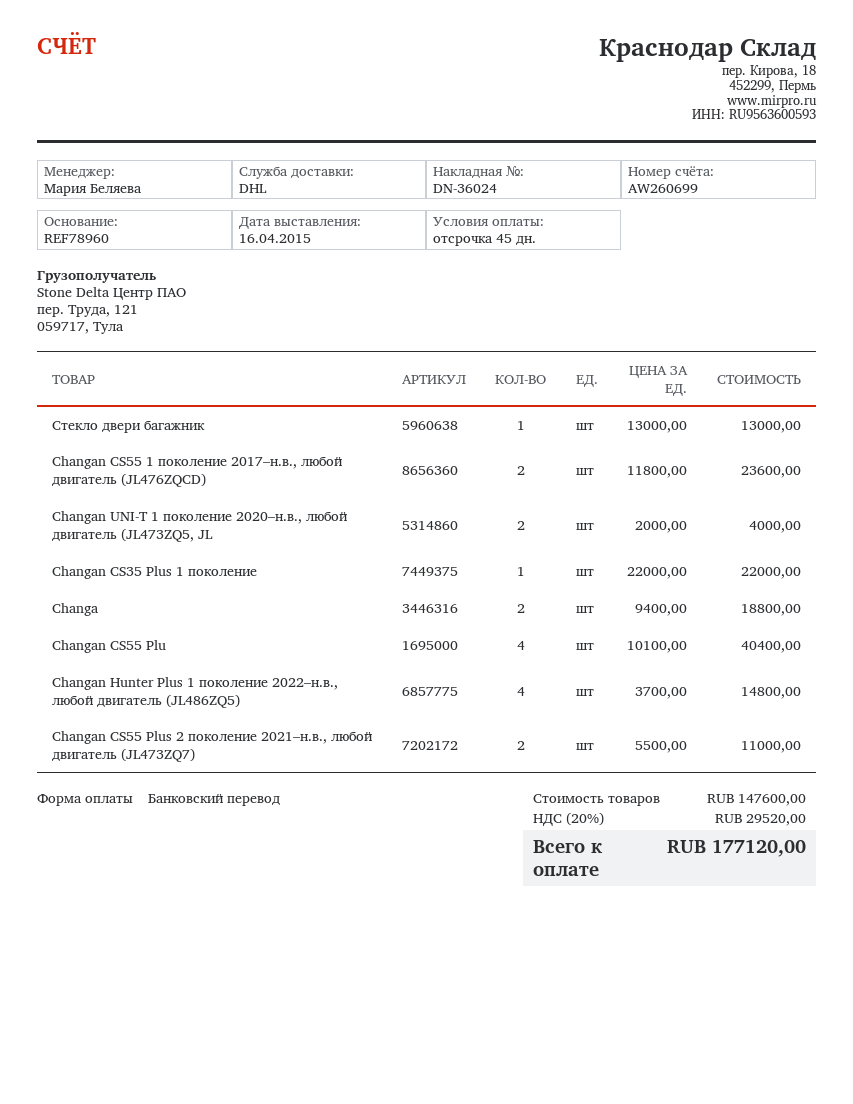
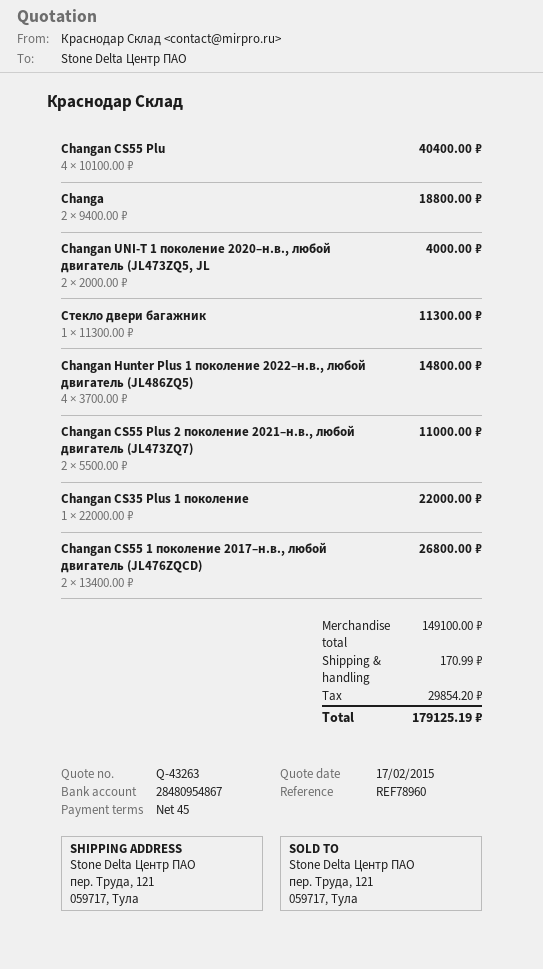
Стекло двери багажник: 1 x 13000.00 = 13000.00 -> 1 x 11300.00 = 11300.00
Changan CS55 1 поколение 2017–н.в., любой двигатель (JL476ZQCD): 2 x 11800.00 = 23600.00 -> 2 x 13400.00 = 26800.00
subtotal: 147600.00 -> 149100.00
shipping: none -> 170.99
tax: 29520.00 -> 29854.20
total: 177120.00 -> 179125.19

